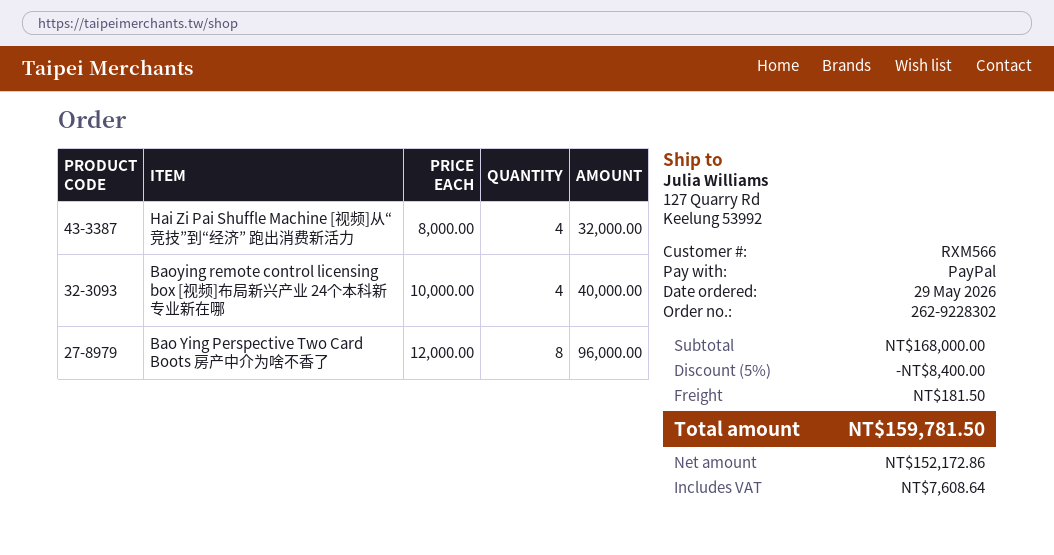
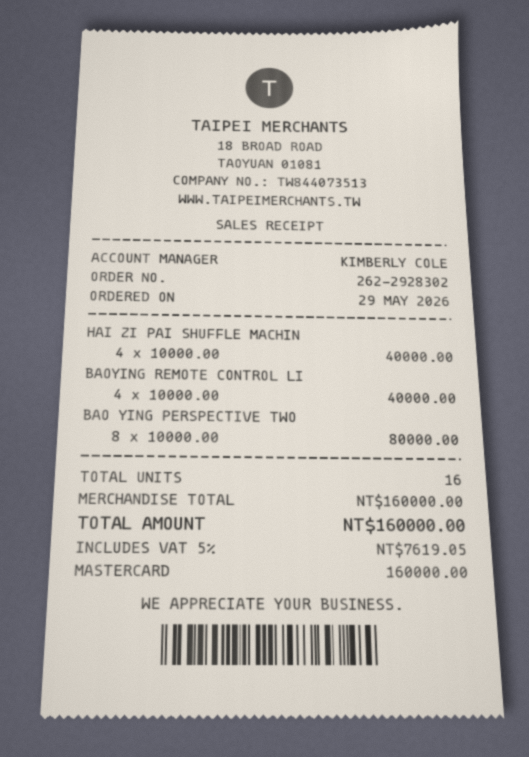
order number: 262-9228302 -> 262-2928302
payment method: PayPal -> Mastercard
Hai Zi Pai Shuffle Machine [视频]从“竞技”到“经济” 跑出消费新活力: 4 x 8000.00 = 32000.00 -> 4 x 10000.00 = 40000.00
Bao Ying Perspective Two Card Boots 房产中介为啥不香了: 8 x 12000.00 = 96000.00 -> 8 x 10000.00 = 80000.00
subtotal: 168000.00 -> 160000.00
discount: 5% = 8400.00 -> none
shipping: 181.50 -> none
tax: 7608.64 -> 7619.05
total: 159781.50 -> 160000.00

